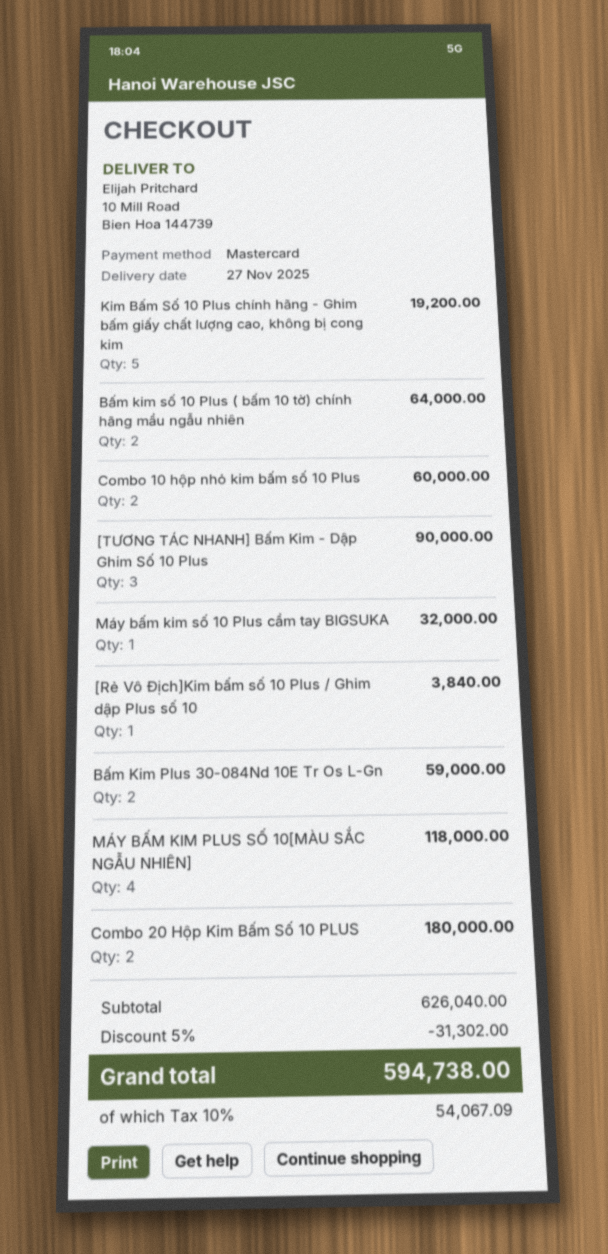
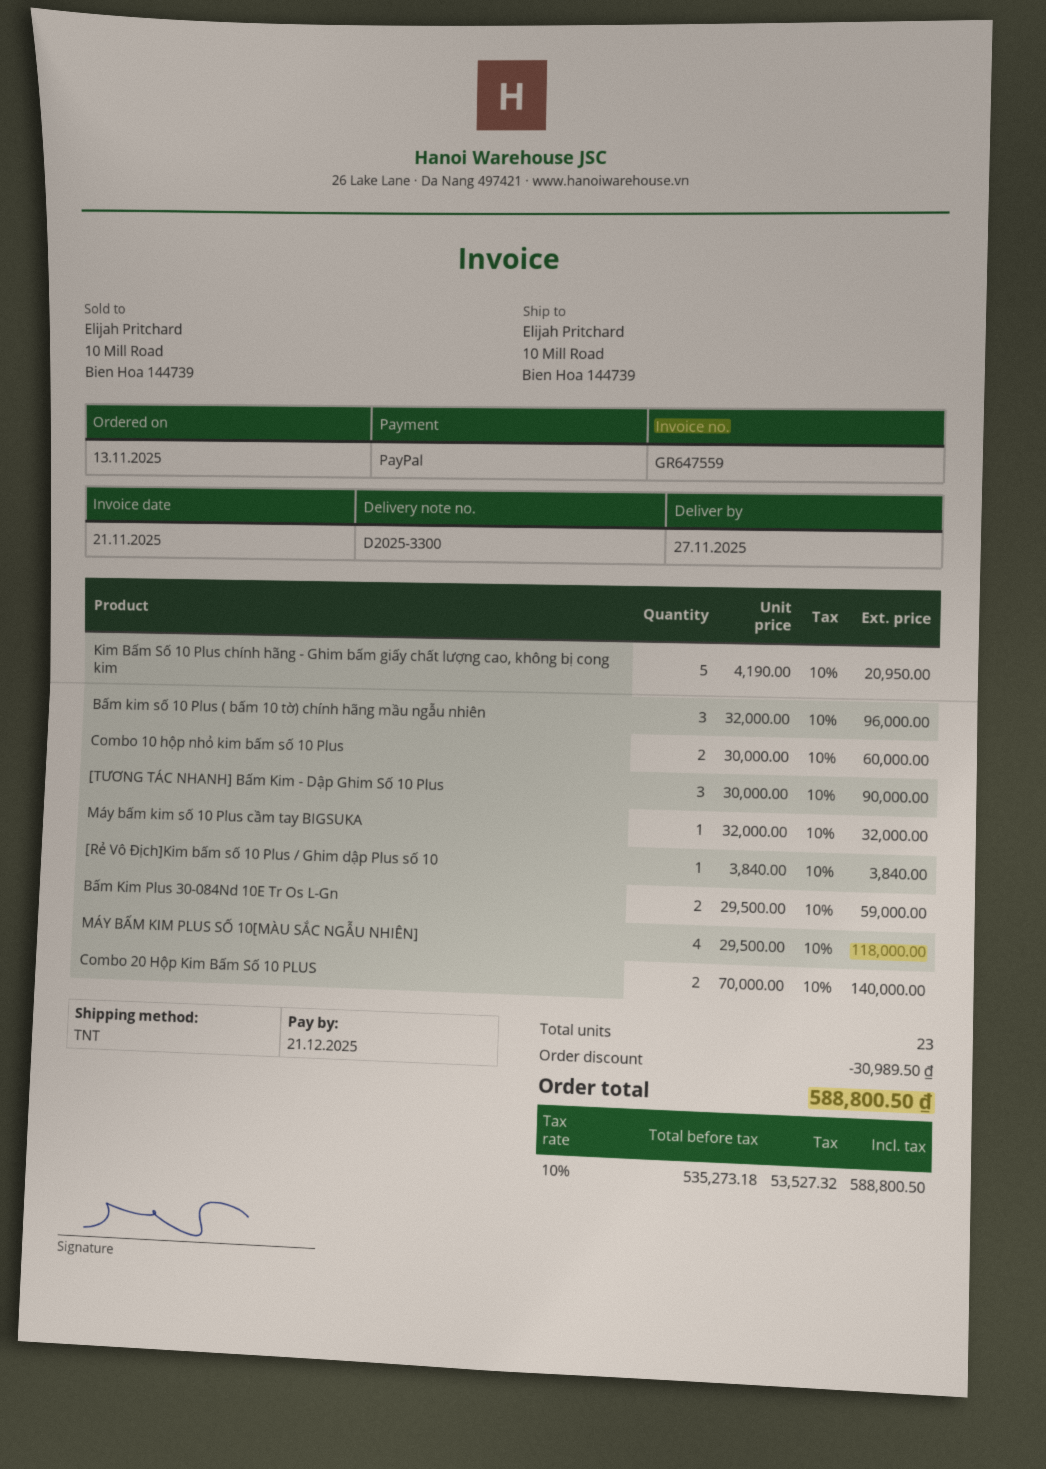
payment method: Mastercard -> PayPal
Kim Bấm Số 10 Plus chính hãng - Ghim bấm giấy chất lượng cao, không bị cong kim: 5 for 19200.00 -> 5 for 20950.00
Bấm kim số 10 Plus ( bấm 10 tờ) chính hãng mầu ngẫu nhiên: 2 for 64000.00 -> 3 for 96000.00
Combo 20 Hộp Kim Bấm Số 10 PLUS: 2 for 180000.00 -> 2 for 140000.00
discount: 31302.00 -> 30989.50
tax: 10% = 54067.09 -> 10% = 53527.32
total: 594738.00 -> 588800.50

